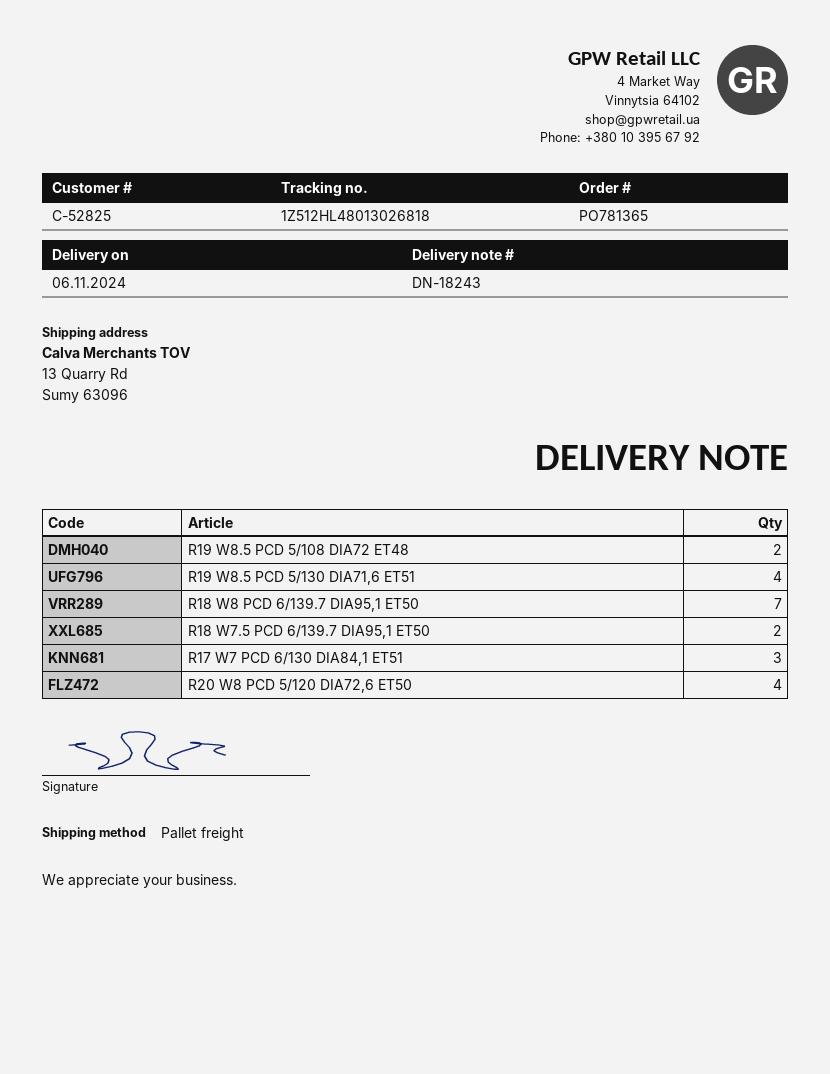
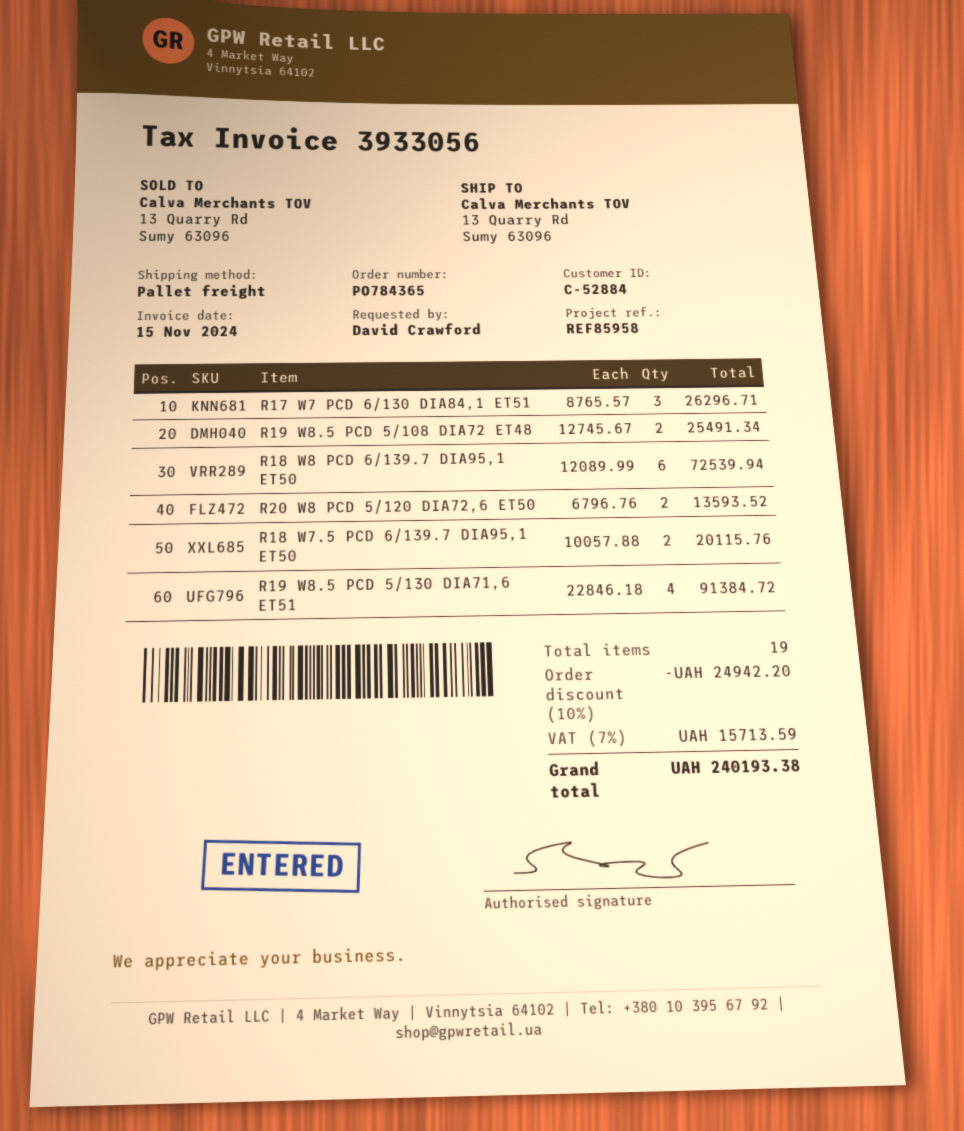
order number: PO781365 -> PO784365
customer number: C-52825 -> C-52884
R18 W8 PCD 6/139.7 DIA95,1 ET50: 7 -> 6
R20 W8 PCD 5/120 DIA72,6 ET50: 4 -> 2

